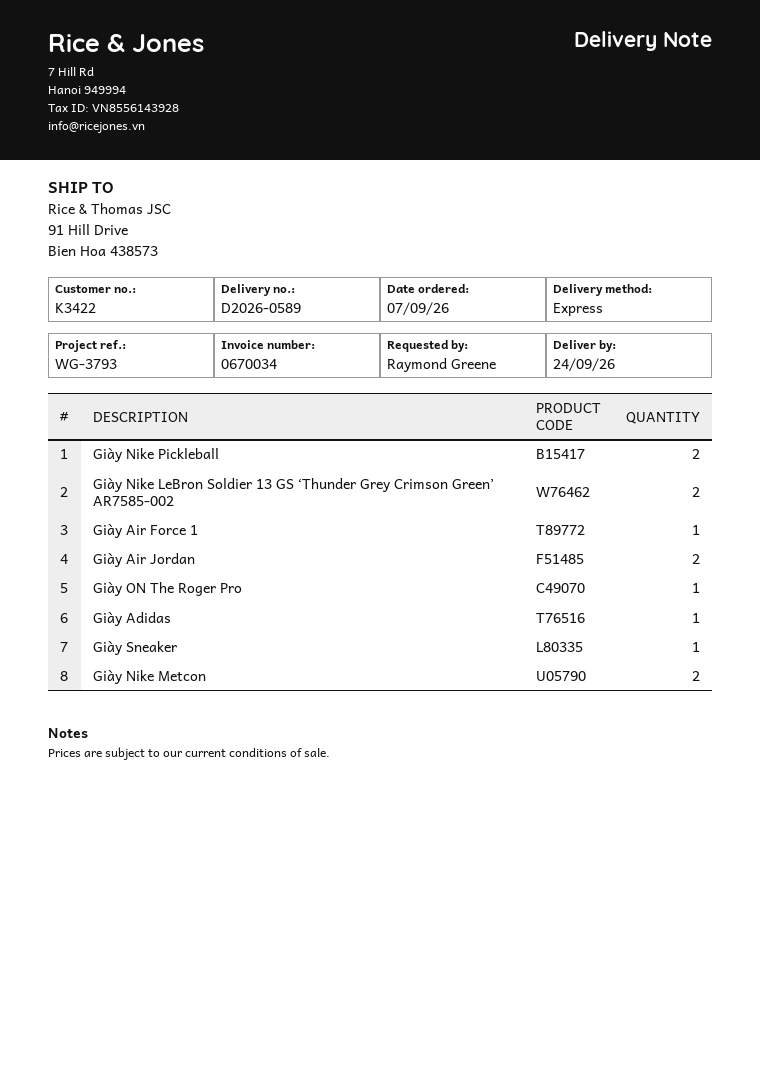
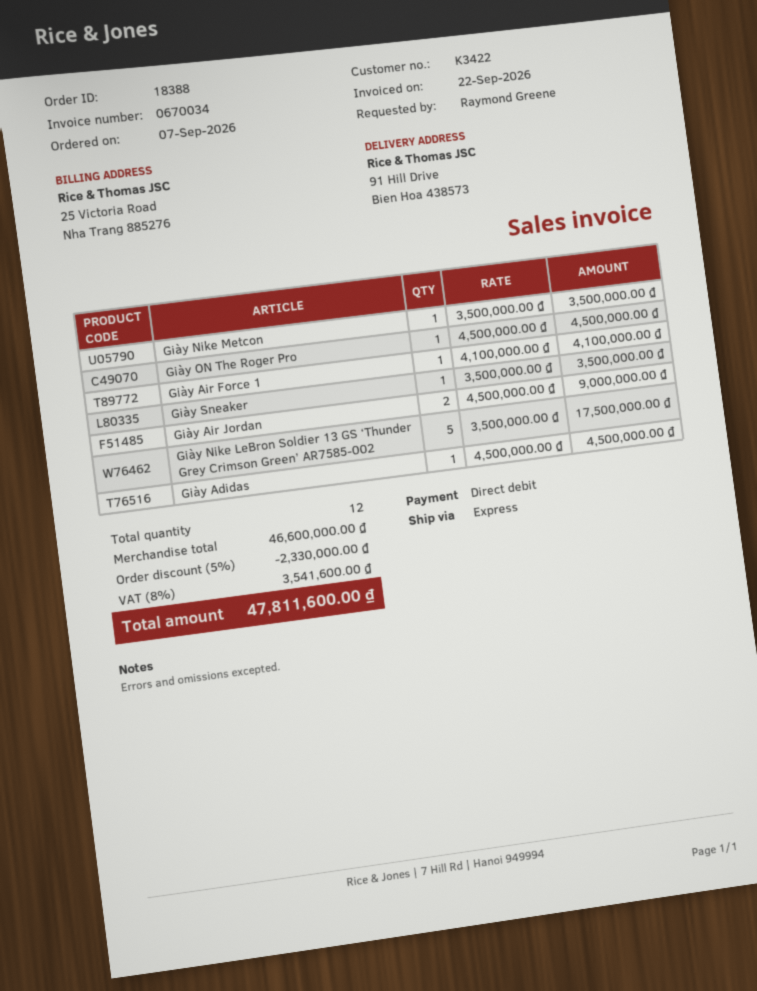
Giày Nike Pickleball: 2 -> none
Giày Nike LeBron Soldier 13 GS ‘Thunder Grey Crimson Green’ AR7585-002: 2 -> 5
Giày Nike Metcon: 2 -> 1

